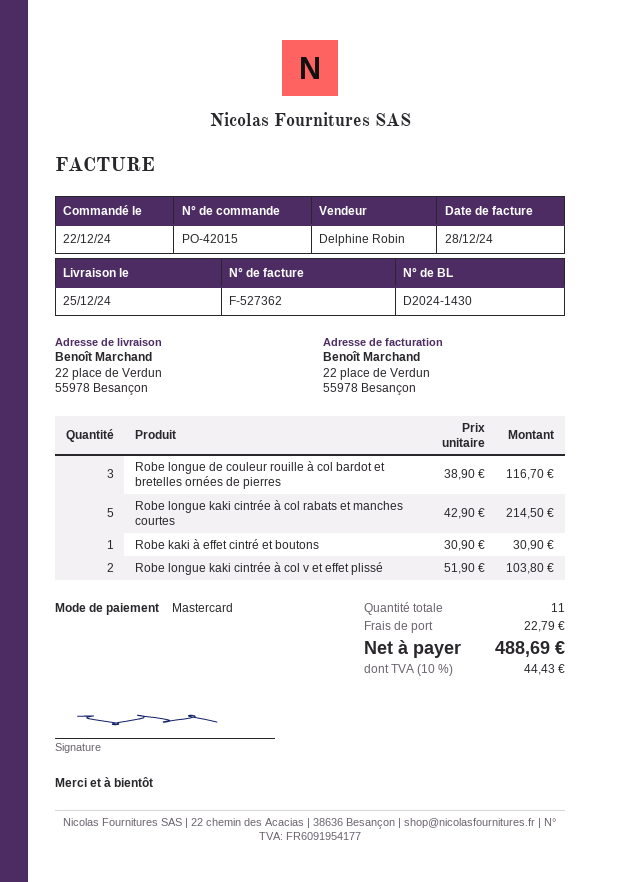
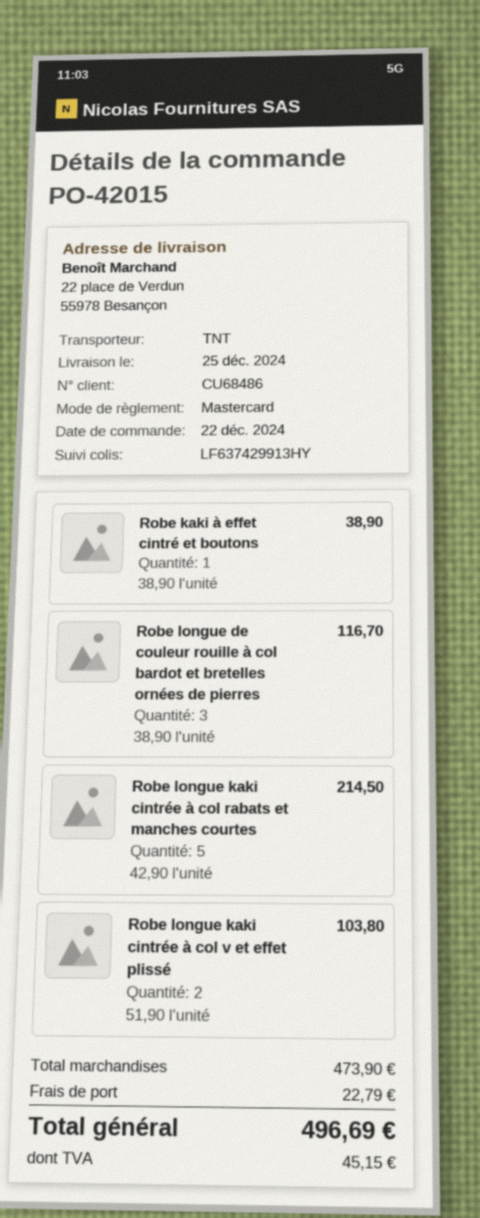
Robe kaki à effet cintré et boutons: 1 x 30.90 = 30.90 -> 1 x 38.90 = 38.90
tax: 44.43 -> 45.15
total: 488.69 -> 496.69

